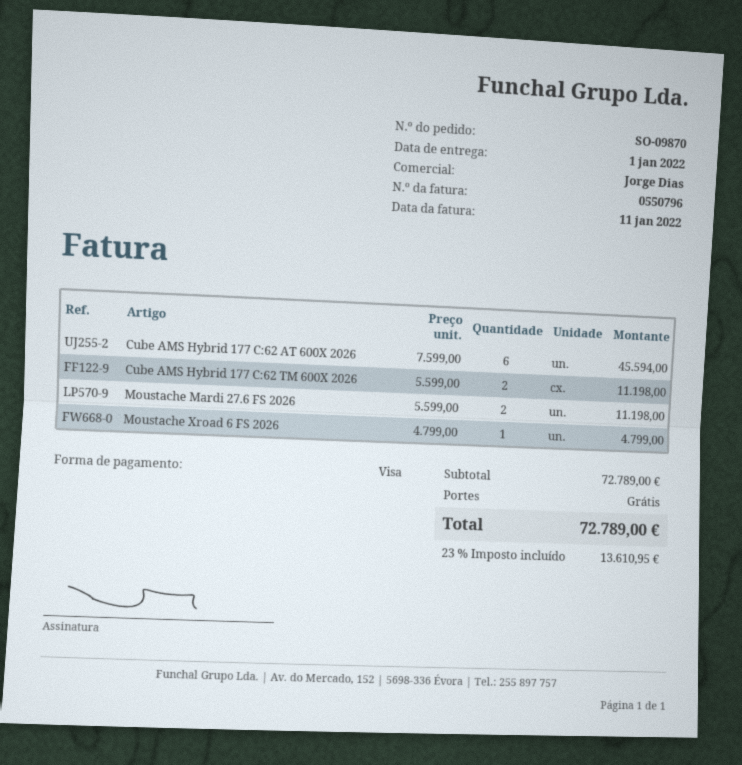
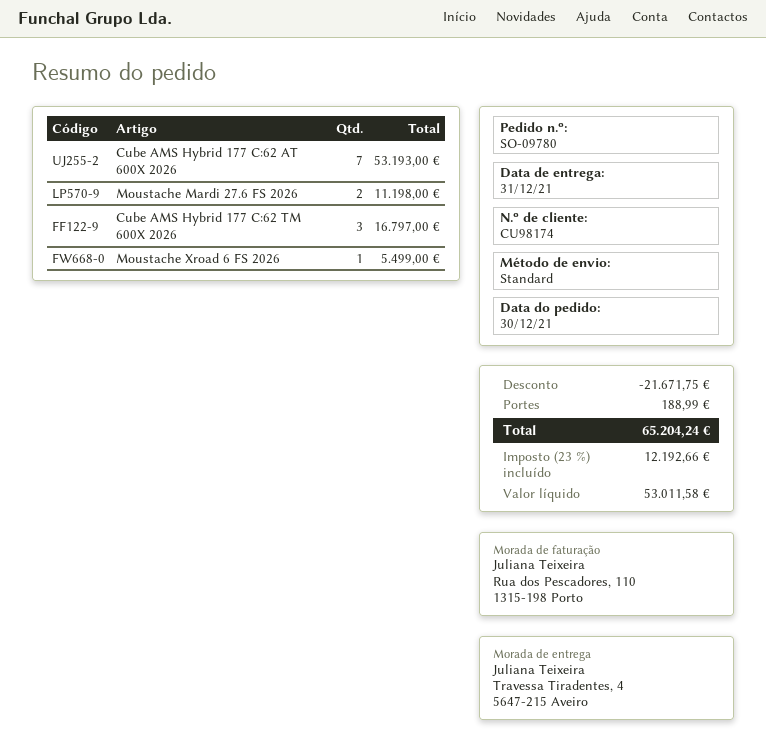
order number: SO-09870 -> SO-09780
delivery date: 2022-01-01 -> 2021-12-31
Cube AMS Hybrid 177 C:62 AT 600X 2026: 6 for 45594.00 -> 7 for 53193.00
Cube AMS Hybrid 177 C:62 TM 600X 2026: 2 for 11198.00 -> 3 for 16797.00
Moustache Xroad 6 FS 2026: 1 for 4799.00 -> 1 for 5499.00
discount: none -> 21671.75
shipping: 0.00 -> 188.99
tax: 23% = 13610.95 -> 23% = 12192.66
total: 72789.00 -> 65204.24

